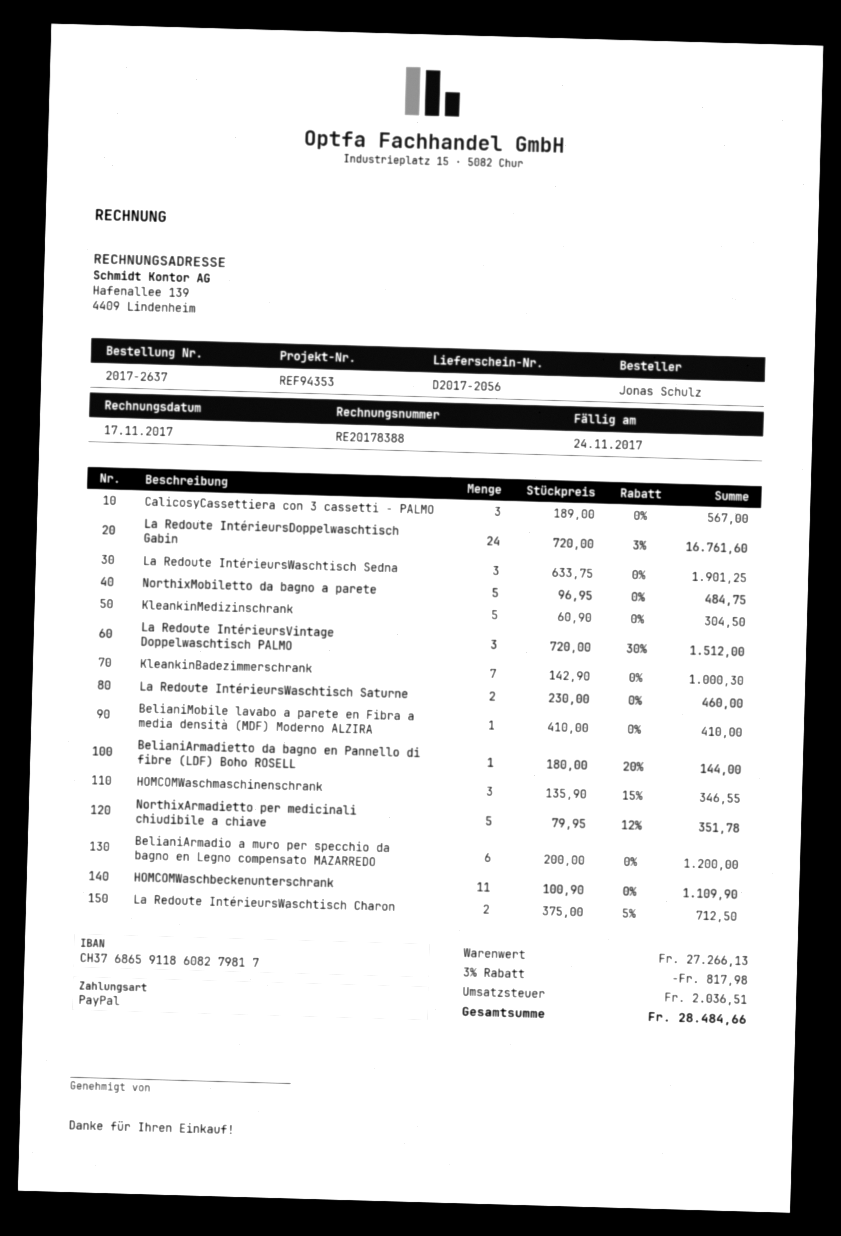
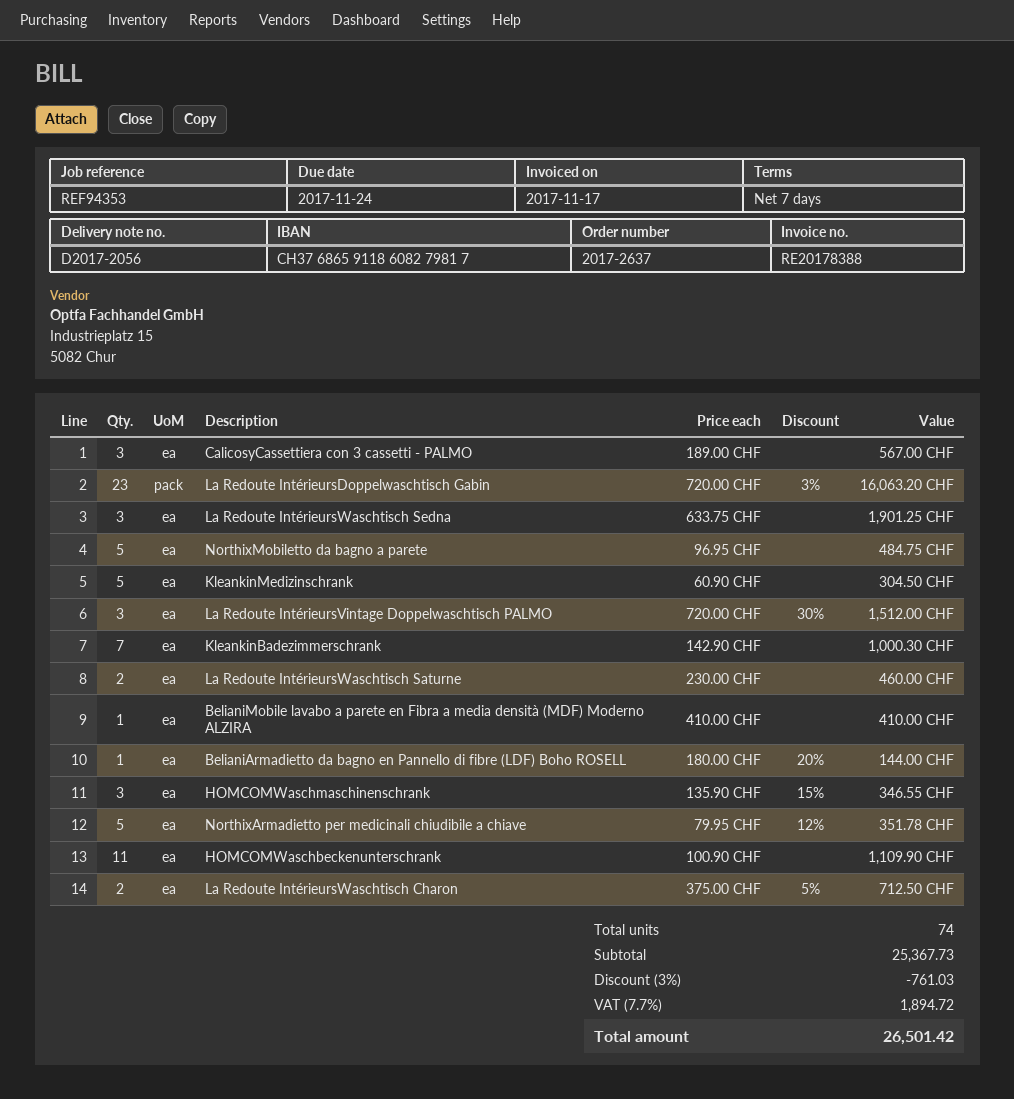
La Redoute IntérieursDoppelwaschtisch Gabin: 24 x 720.00 - 3% = 16761.60 -> 23 x 720.00 - 3% = 16063.20
BelianiArmadio a muro per specchio da bagno en Legno compensato MAZARREDO: 6 x 200.00 = 1200.00 -> none
subtotal: 27266.13 -> 25367.73
discount: 3% = 817.98 -> 3% = 761.03
tax: 2036.51 -> 1894.72
total: 28484.66 -> 26501.42

